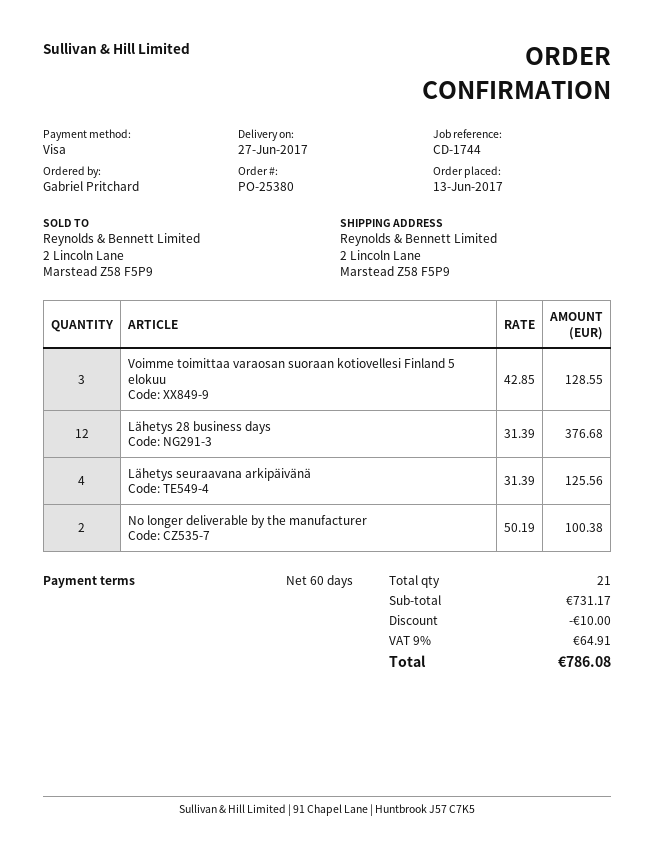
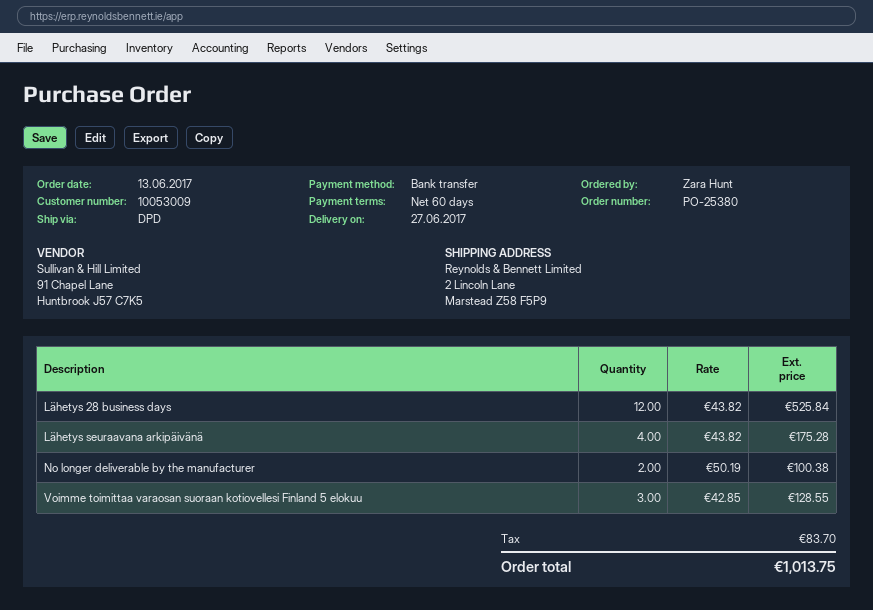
ordered by: Gabriel Pritchard -> Zara Hunt
payment method: Visa -> bank transfer
Lähetys 28 business days: 12 x 31.39 = 376.68 -> 12 x 43.82 = 525.84
Lähetys seuraavana arkipäivänä: 4 x 31.39 = 125.56 -> 4 x 43.82 = 175.28
discount: 10.00 -> none
tax: 64.91 -> 83.70
total: 786.08 -> 1013.75

